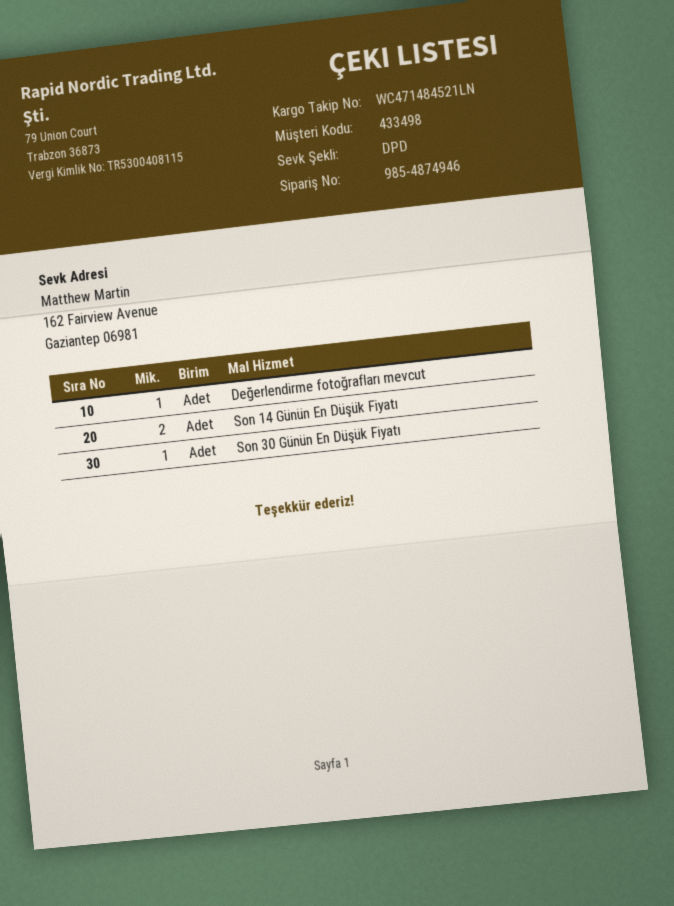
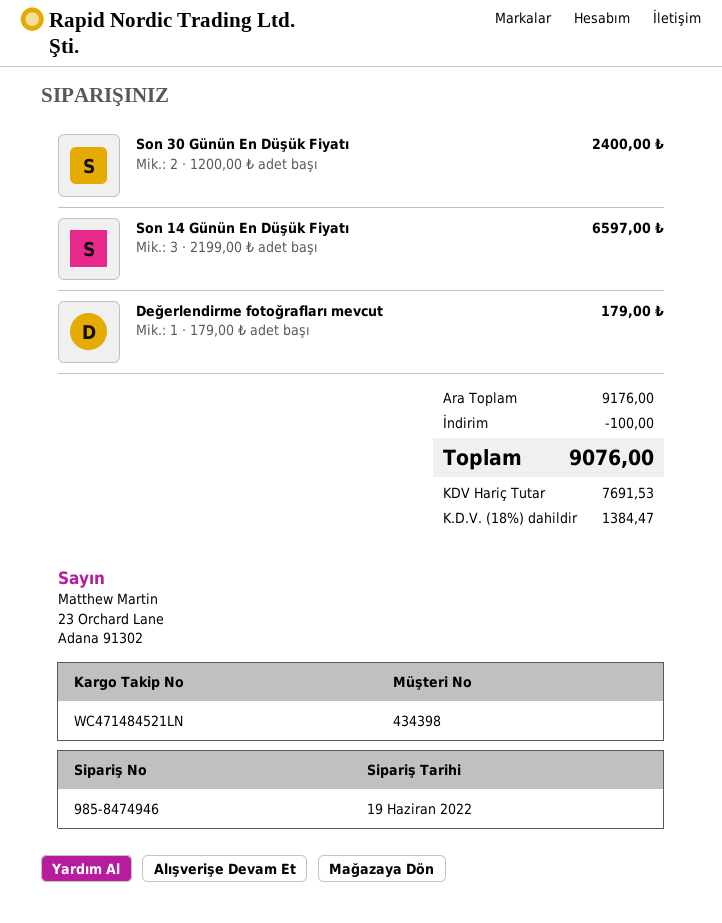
order number: 985-4874946 -> 985-8474946
customer number: 433498 -> 434398
Son 14 Günün En Düşük Fiyatı: 2 -> 3
Son 30 Günün En Düşük Fiyatı: 1 -> 2

